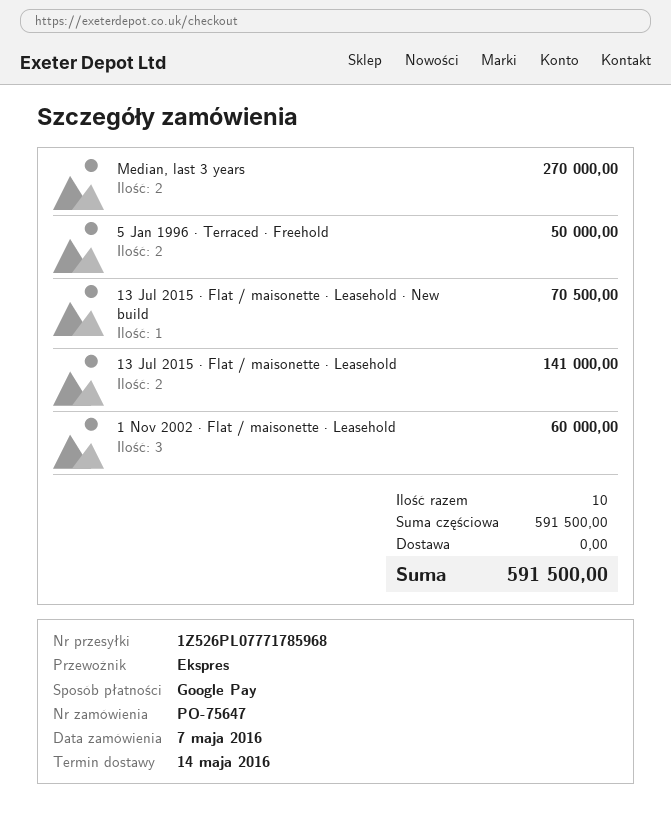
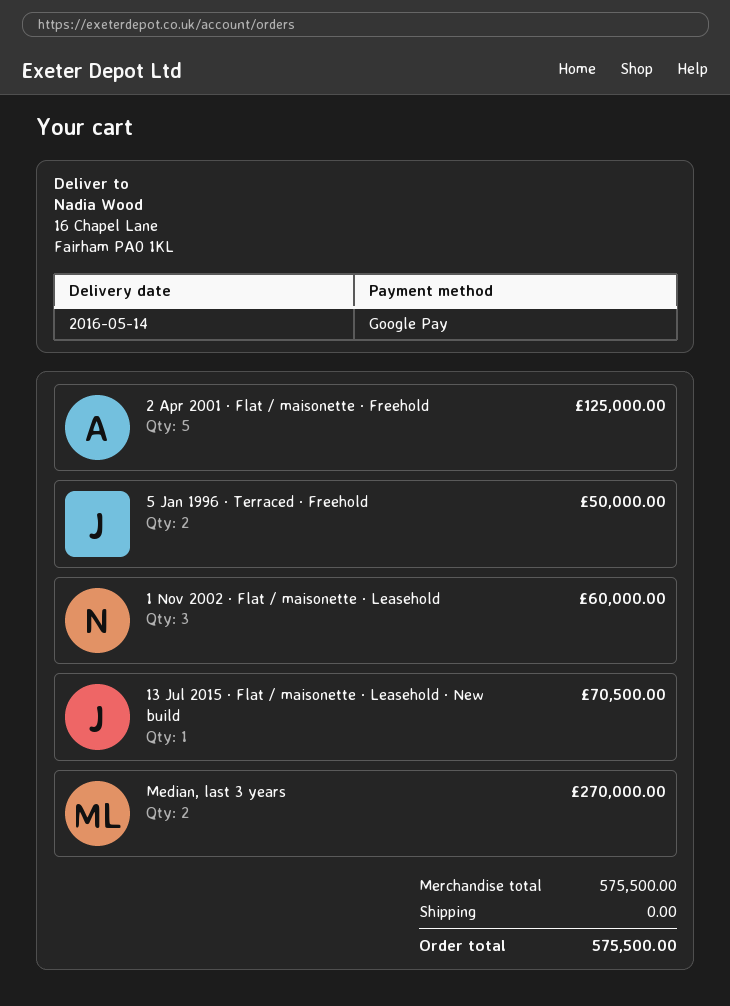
13 Jul 2015 · Flat / maisonette · Leasehold: 2 for 141000.00 -> none
2 Apr 2001 · Flat / maisonette · Freehold: none -> 5 for 125000.00
subtotal: 591500.00 -> 575500.00
total: 591500.00 -> 575500.00

